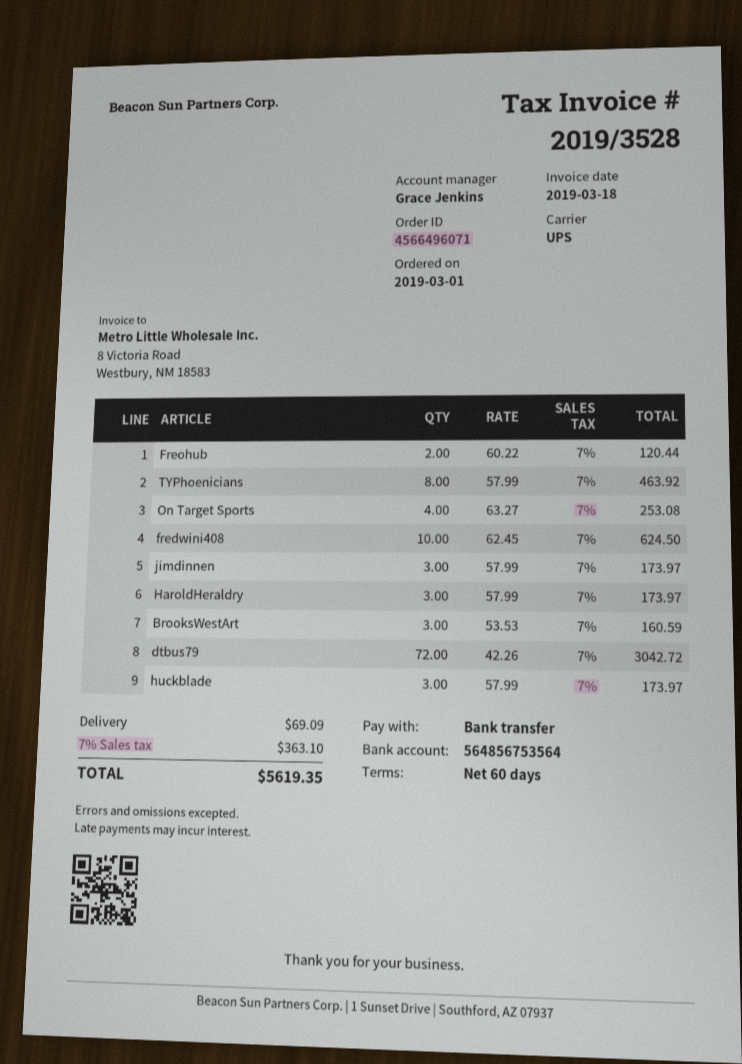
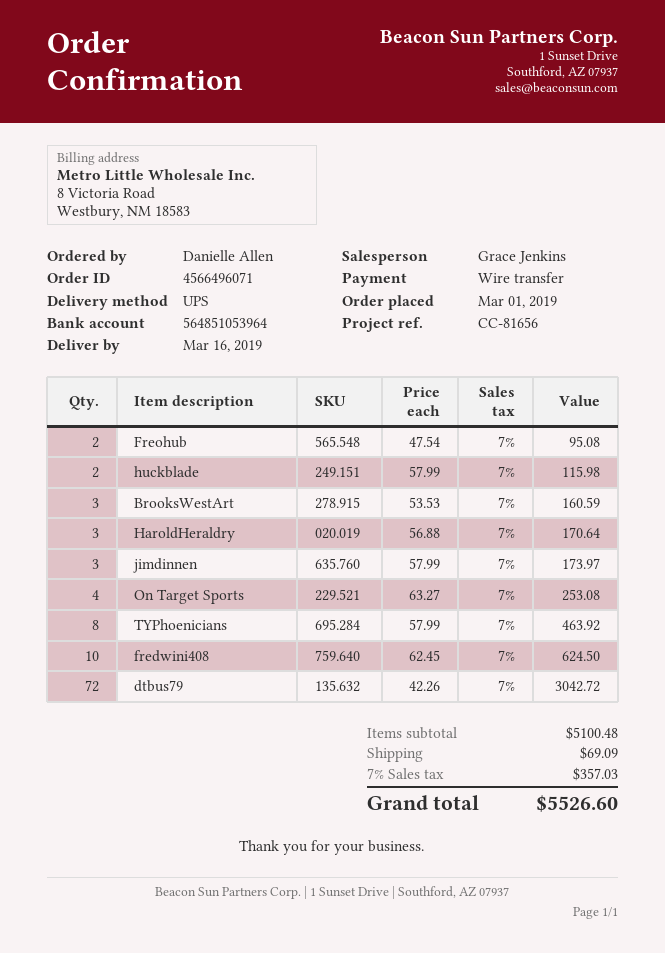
bank account: 564856753564 -> 564851053964
Freohub: 2 x 60.22 = 120.44 -> 2 x 47.54 = 95.08
HaroldHeraldry: 3 x 57.99 = 173.97 -> 3 x 56.88 = 170.64
huckblade: 3 x 57.99 = 173.97 -> 2 x 57.99 = 115.98
tax: 7% = 363.10 -> 7% = 357.03
total: 5619.35 -> 5526.60

